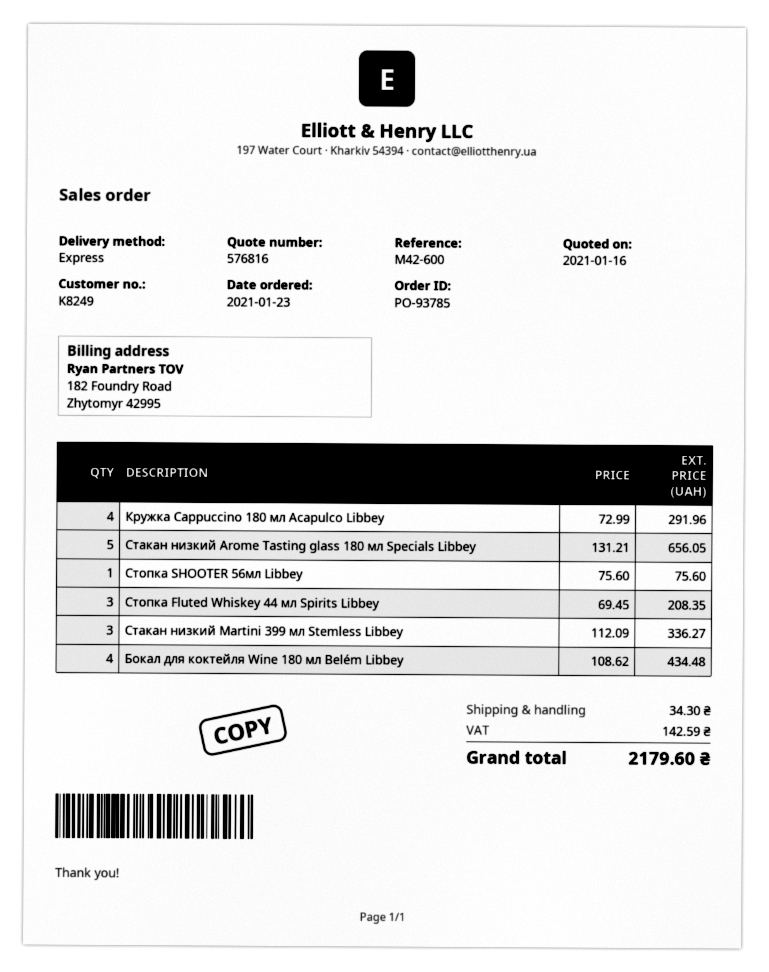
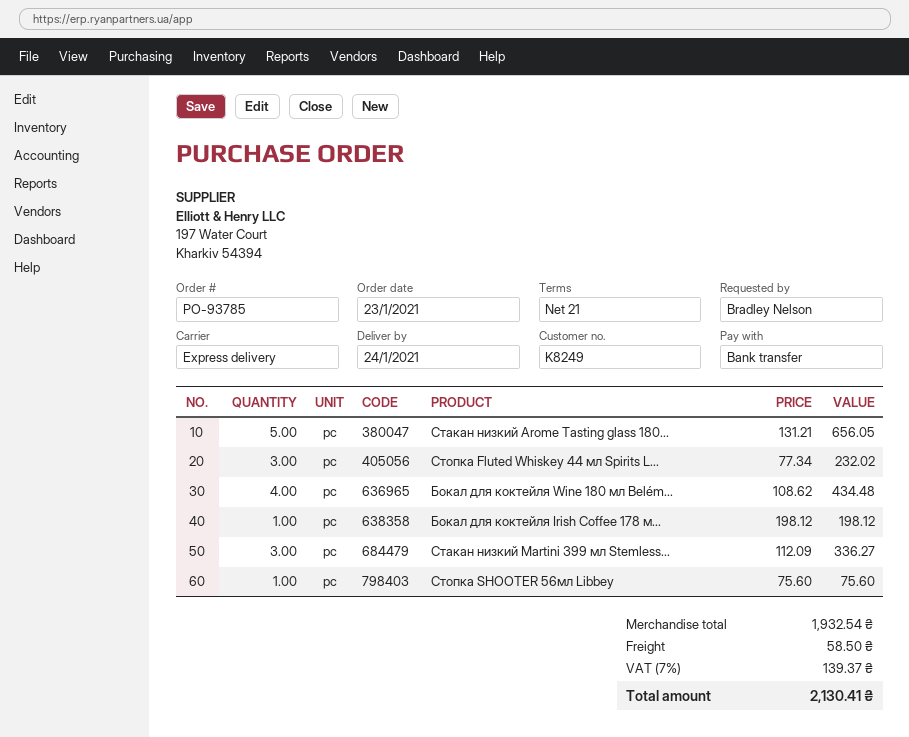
Кружка Cappuccino 180 мл Acapulco Libbey: 4 x 72.99 = 291.96 -> none
Стопка Fluted Whiskey 44 мл Spirits Libbey: 3 x 69.45 = 208.35 -> 3 x 77.34 = 232.02
Бокал для коктейля Irish Coffee 178 м...: none -> 1 x 198.12 = 198.12
shipping: 34.30 -> 58.50
tax: 142.59 -> 139.37
total: 2179.60 -> 2130.41

